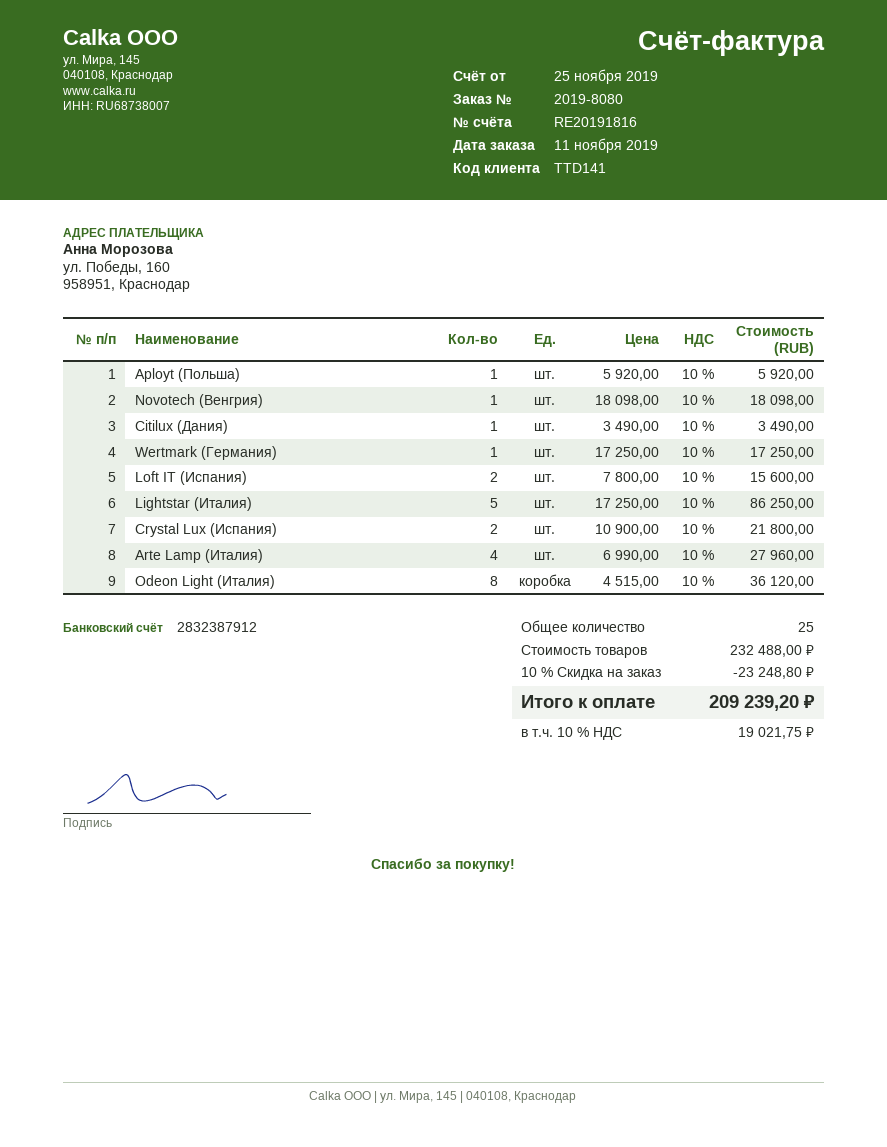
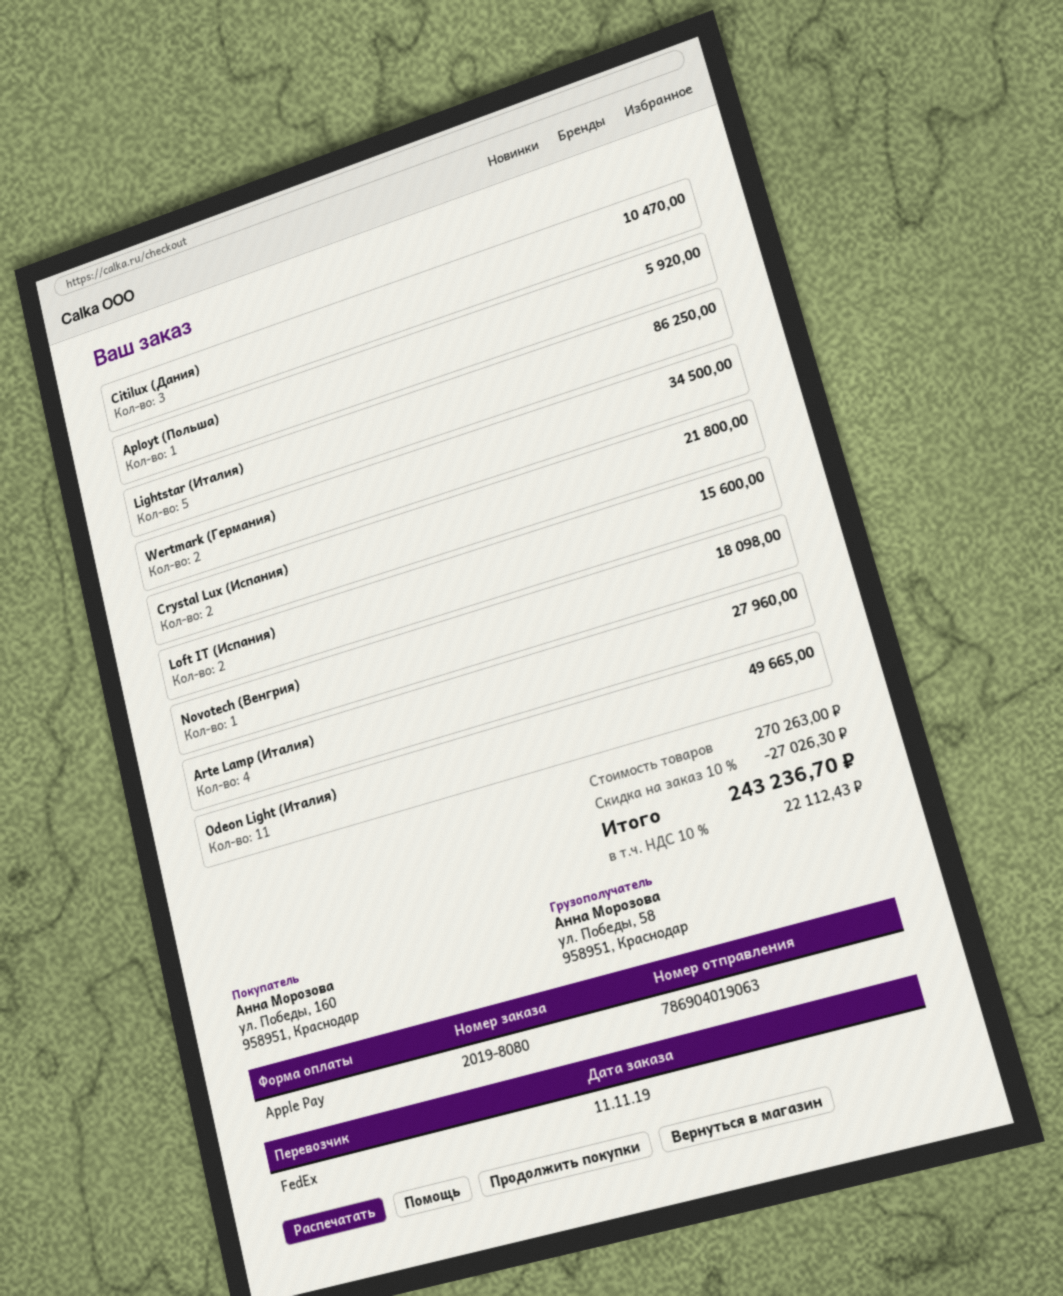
Citilux (Дания): 1 for 3490.00 -> 3 for 10470.00
Wertmark (Германия): 1 for 17250.00 -> 2 for 34500.00
Odeon Light (Италия): 8 for 36120.00 -> 11 for 49665.00
subtotal: 232488.00 -> 270263.00
discount: 10% = 23248.80 -> 10% = 27026.30
tax: 10% = 19021.75 -> 10% = 22112.43
total: 209239.20 -> 243236.70

